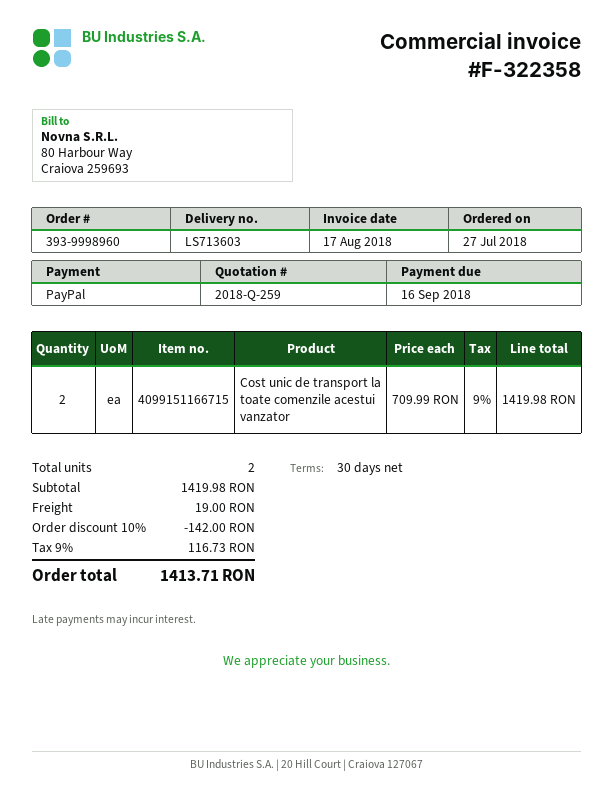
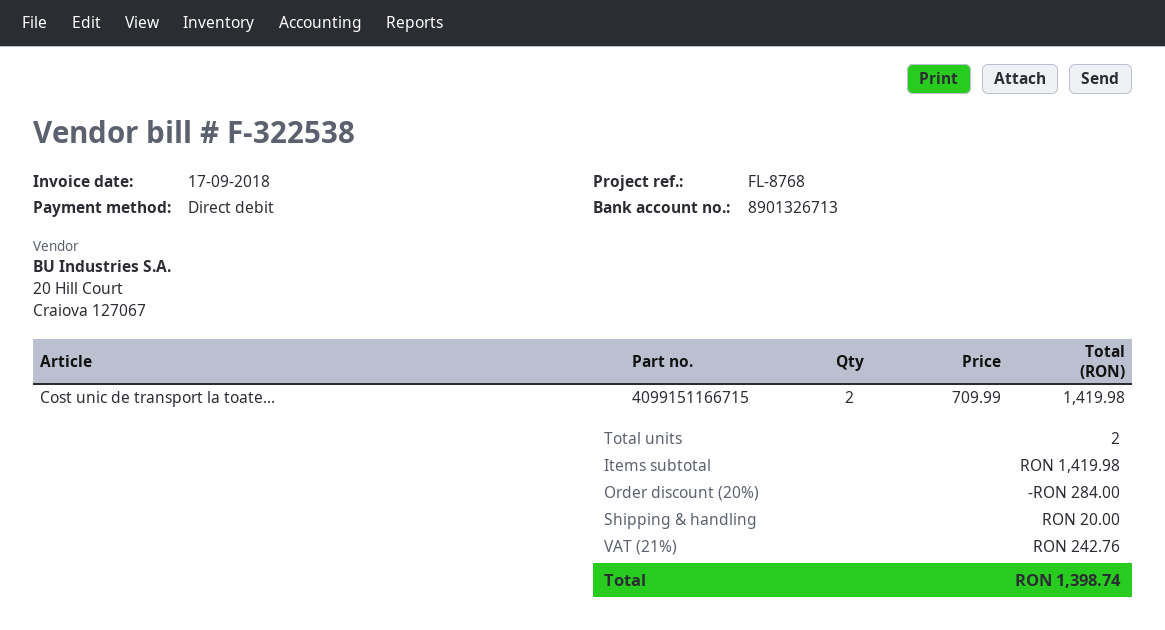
invoice number: F-322358 -> F-322538
invoice date: 2018-08-17 -> 2018-09-17
payment method: PayPal -> direct debit
discount: 10% = 142.00 -> 20% = 284.00
shipping: 19.00 -> 20.00
tax: 9% = 116.73 -> 21% = 242.76
total: 1413.71 -> 1398.74

